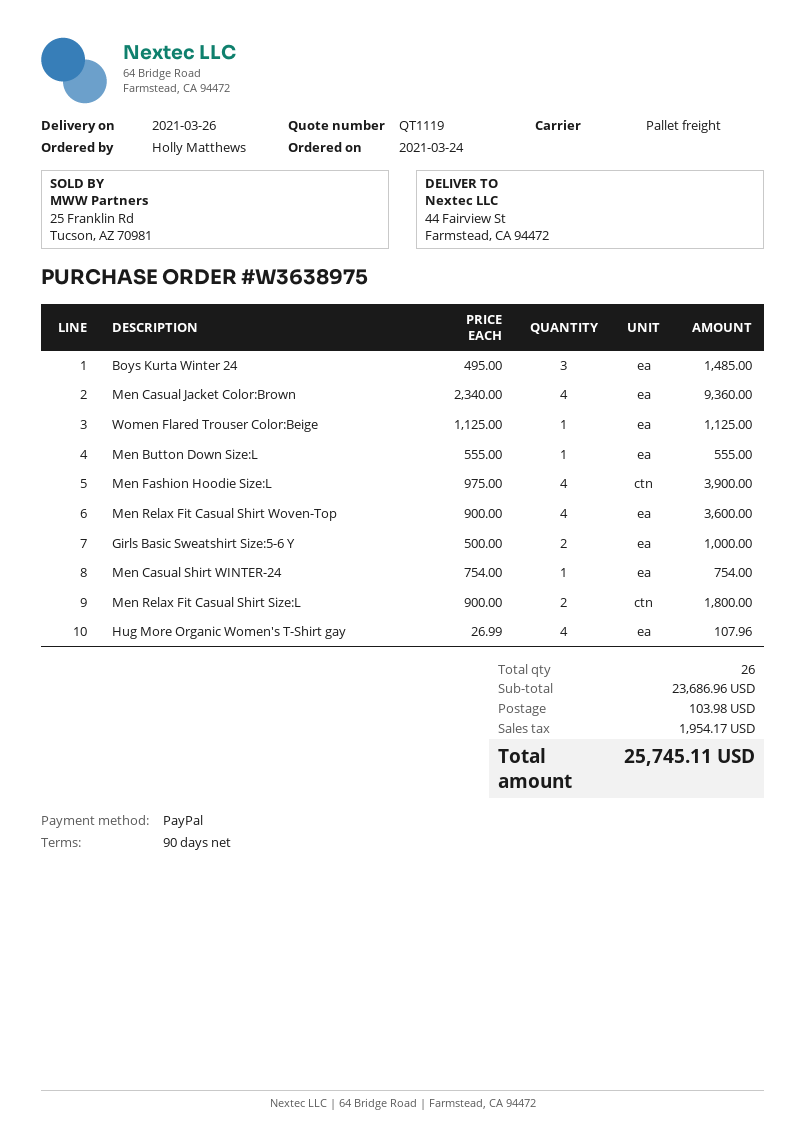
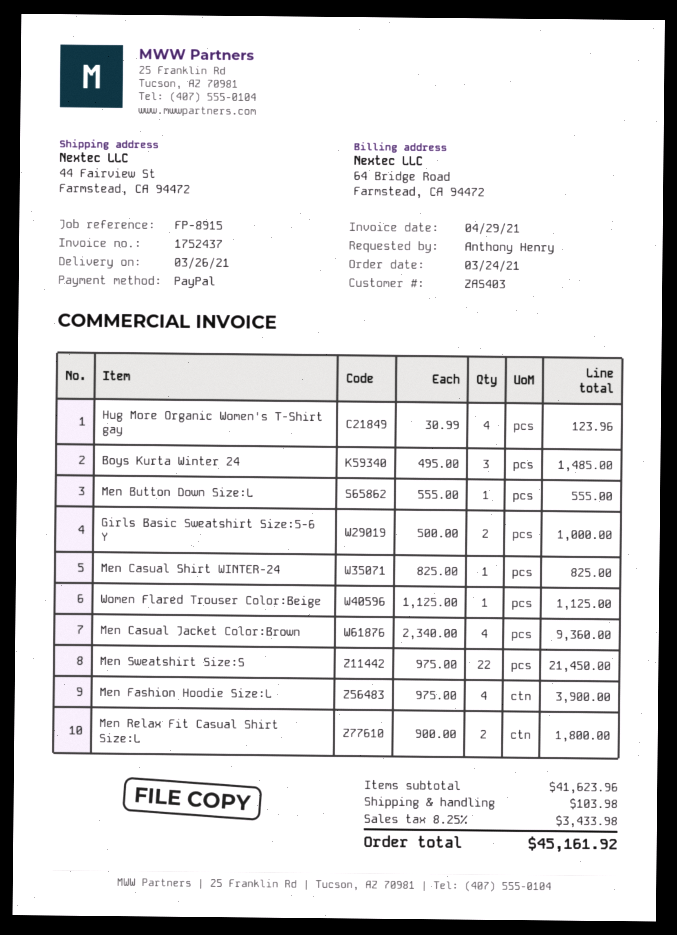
ordered by: Holly Matthews -> Anthony Henry
Men Relax Fit Casual Shirt Woven-Top: 4 x 900.00 = 3600.00 -> none
Men Casual Shirt WINTER-24: 1 x 754.00 = 754.00 -> 1 x 825.00 = 825.00
Hug More Organic Women's T-Shirt gay: 4 x 26.99 = 107.96 -> 4 x 30.99 = 123.96
Men Sweatshirt Size:S: none -> 22 x 975.00 = 21450.00
subtotal: 23686.96 -> 41623.96
tax: 1954.17 -> 3433.98
total: 25745.11 -> 45161.92

